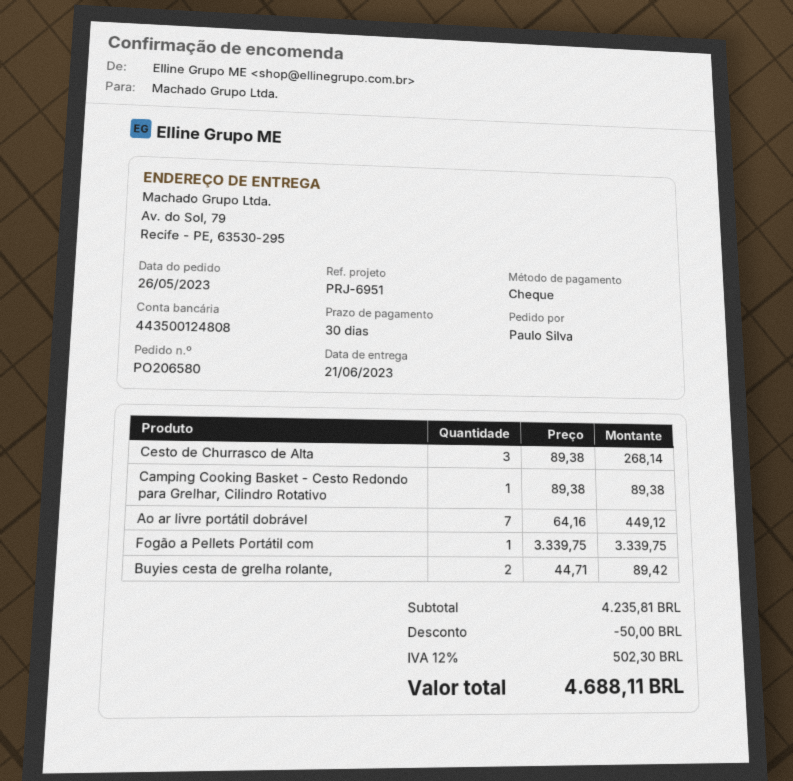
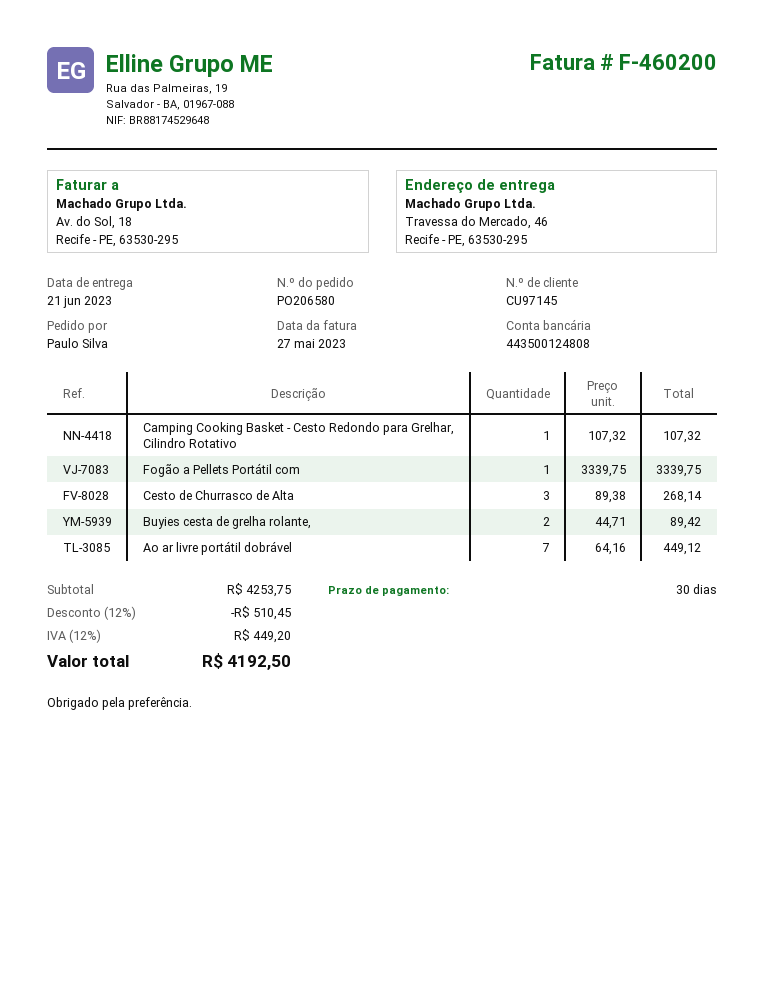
ship to: Av. do Sol, 79, Recife - PE, 63530-295 -> Travessa do Mercado, 46, Recife - PE, 63530-295
Camping Cooking Basket - Cesto Redondo para Grelhar, Cilindro Rotativo: 1 x 89.38 = 89.38 -> 1 x 107.32 = 107.32
subtotal: 4235.81 -> 4253.75
discount: 50.00 -> 510.45
tax: 12% = 502.30 -> 12% = 449.20
total: 4688.11 -> 4192.50

